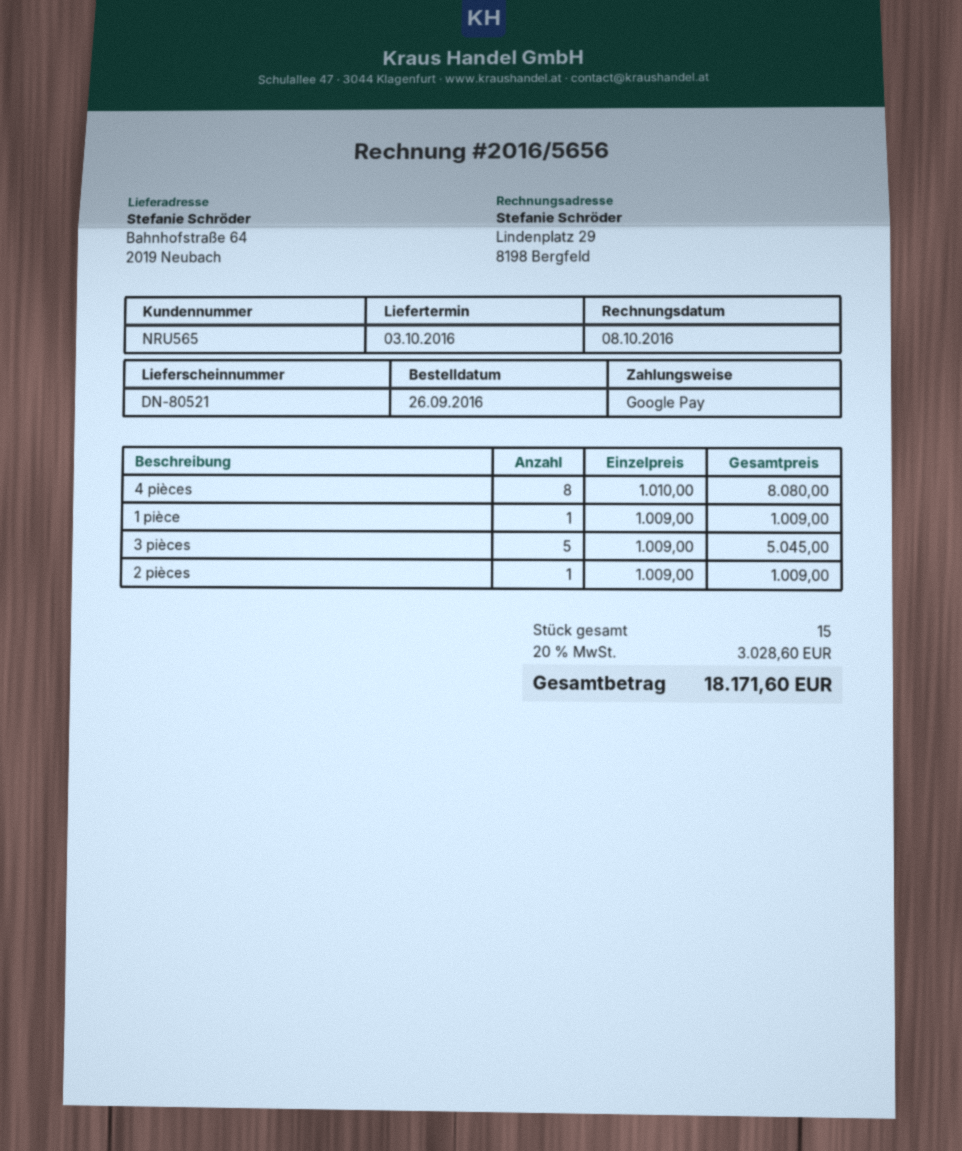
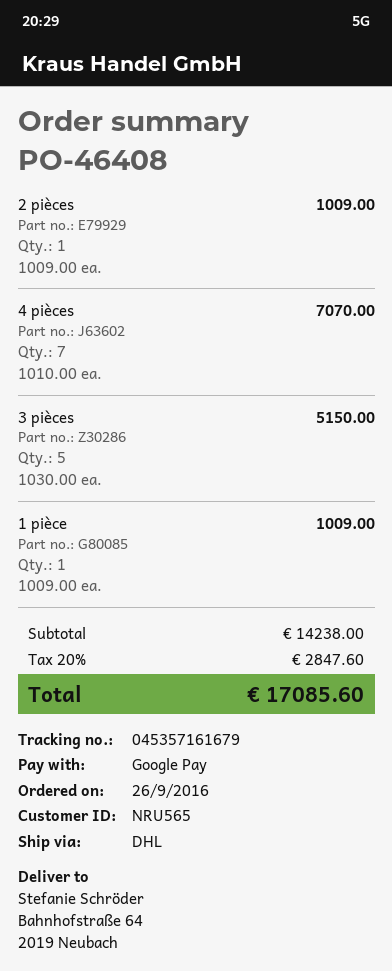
4 pièces: 8 x 1010.00 = 8080.00 -> 7 x 1010.00 = 7070.00
3 pièces: 5 x 1009.00 = 5045.00 -> 5 x 1030.00 = 5150.00
tax: 20% = 3028.60 -> 20% = 2847.60
total: 18171.60 -> 17085.60

